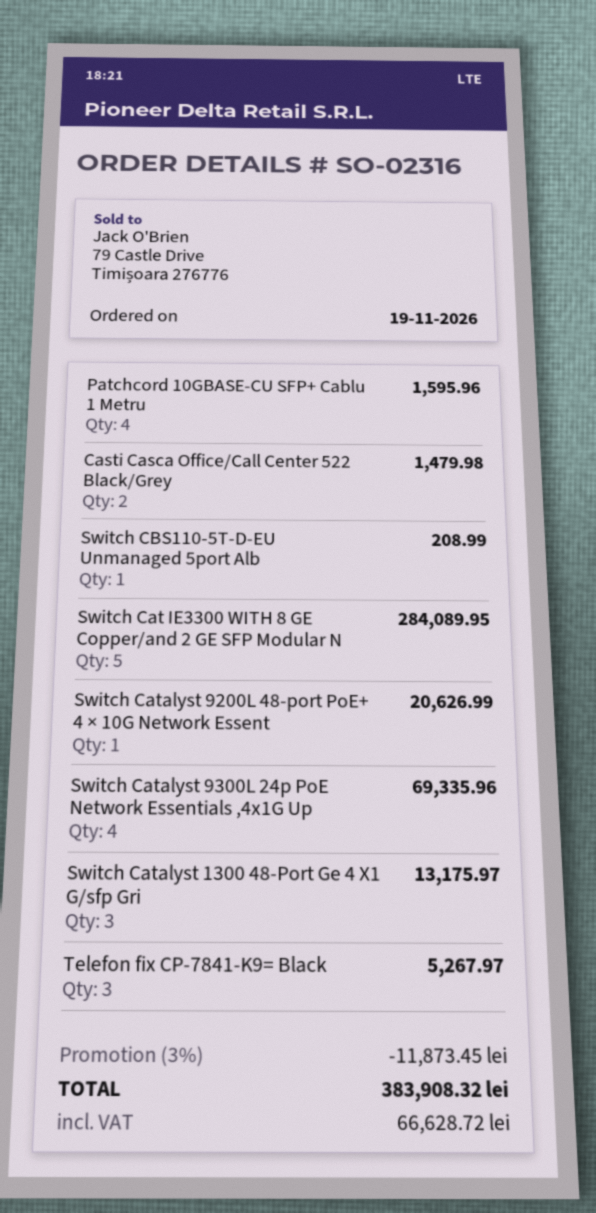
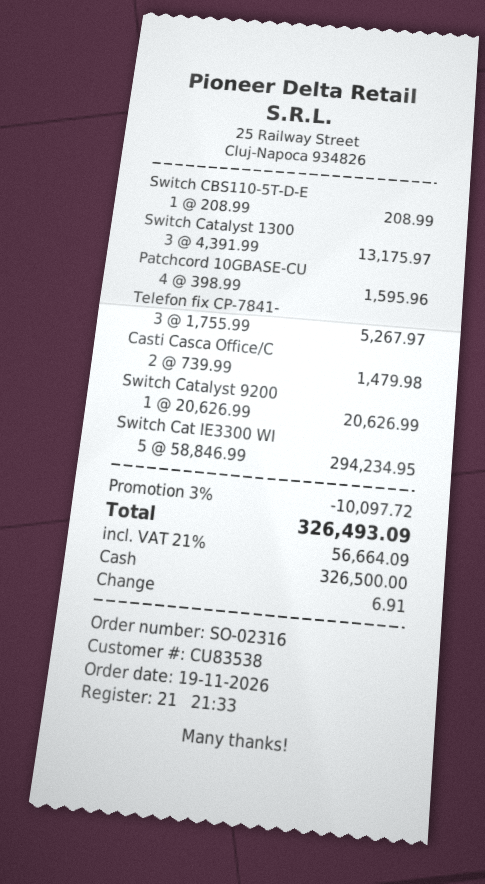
Switch Cat IE3300 WITH 8 GE Copper/and 2 GE SFP Modular N: 5 for 284089.95 -> 5 for 294234.95
Switch Catalyst 9300L 24p PoE Network Essentials ,4x1G Up: 4 for 69335.96 -> none
discount: 3% = 11873.45 -> 3% = 10097.72
tax: 66628.72 -> 56664.09
total: 383908.32 -> 326493.09

